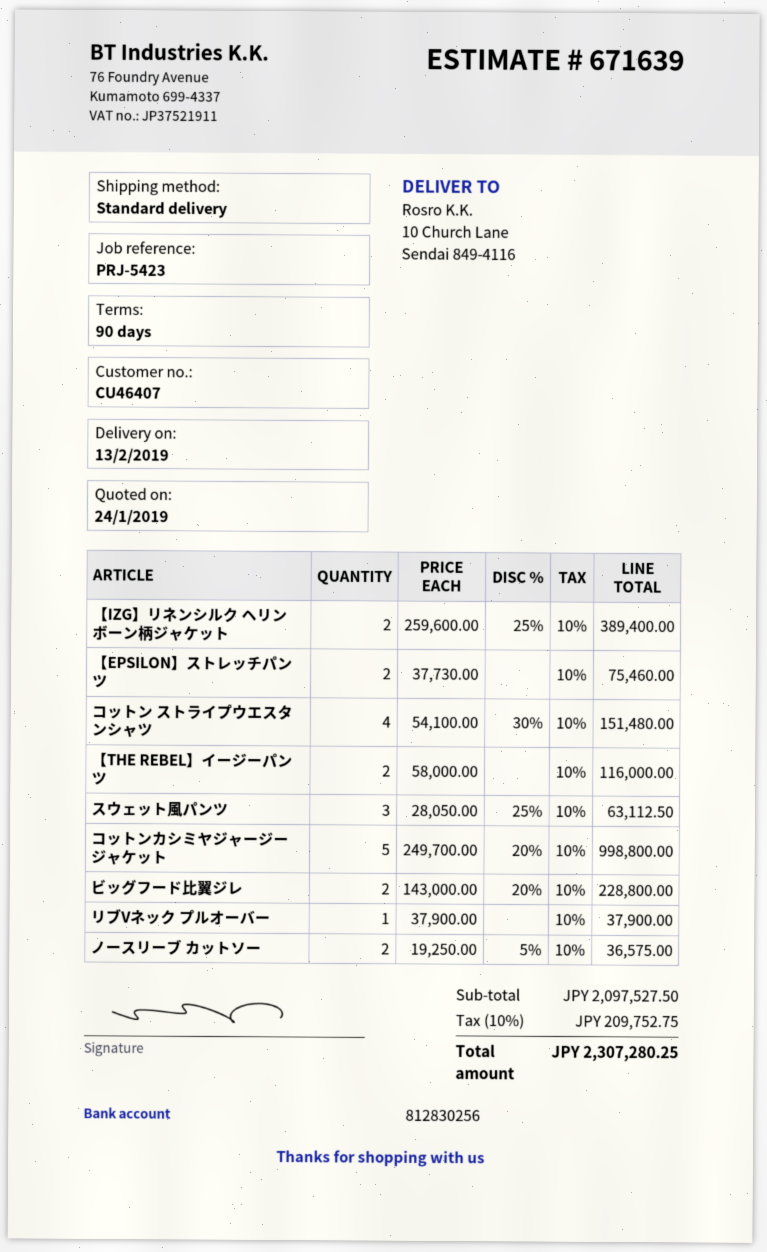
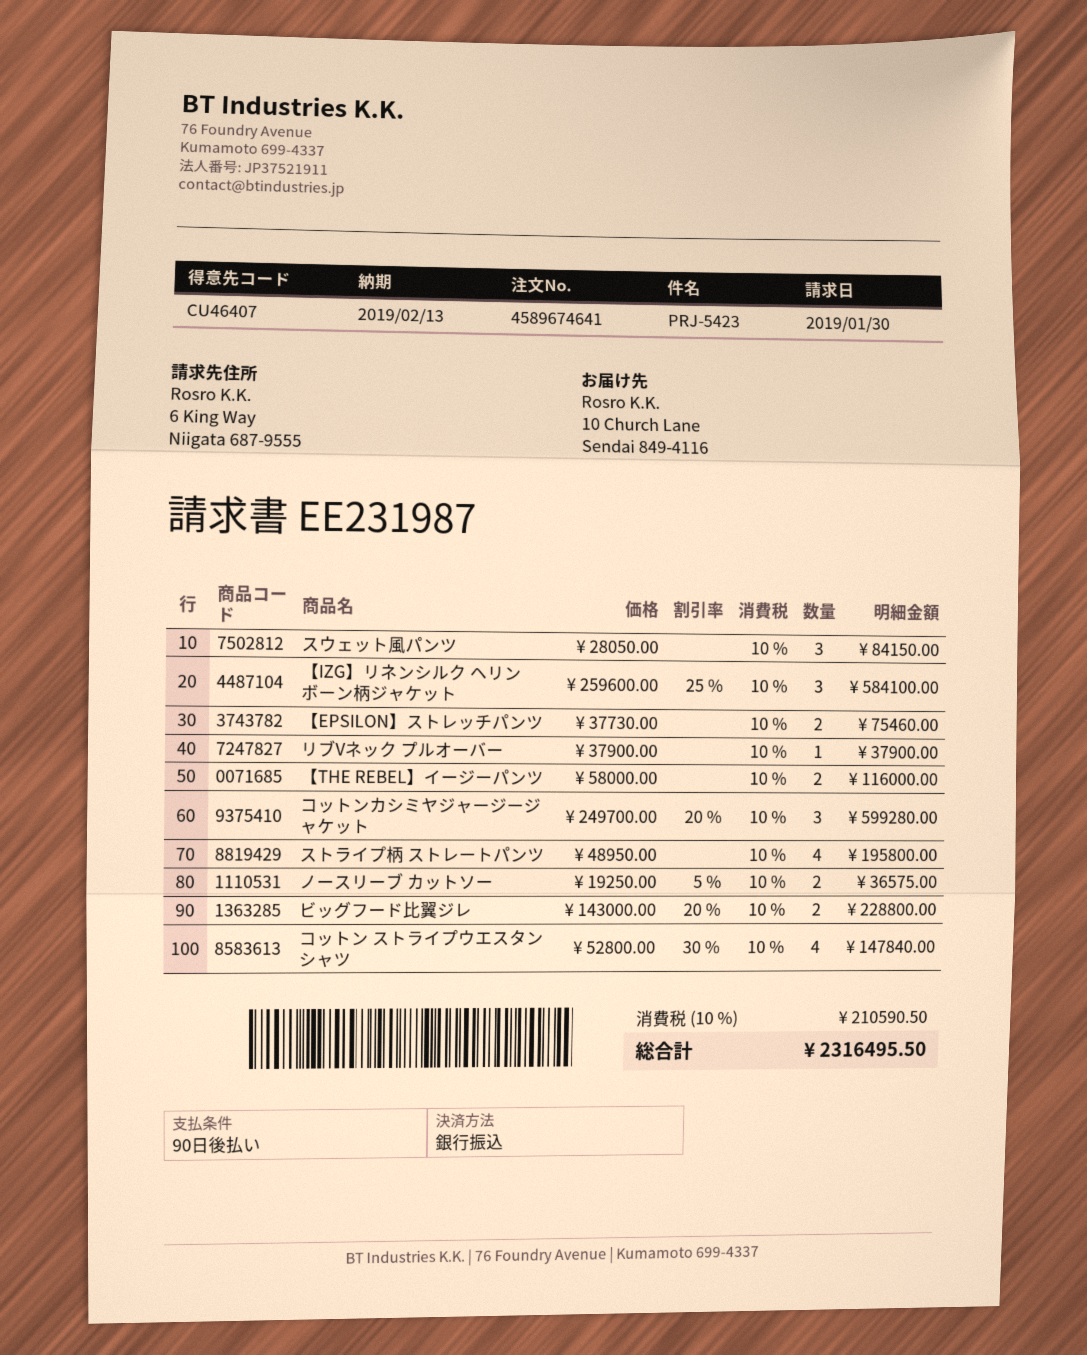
【IZG】リネンシルク ヘリンボーン柄ジャケット: 2 x 259600.00 - 25% = 389400.00 -> 3 x 259600.00 - 25% = 584100.00
コットン ストライプウエスタンシャツ: 4 x 54100.00 - 30% = 151480.00 -> 4 x 52800.00 - 30% = 147840.00
スウェット風パンツ: 3 x 28050.00 - 25% = 63112.50 -> 3 x 28050.00 = 84150.00
コットンカシミヤジャージージャケット: 5 x 249700.00 - 20% = 998800.00 -> 3 x 249700.00 - 20% = 599280.00
ストライプ柄 ストレートパンツ: none -> 4 x 48950.00 = 195800.00
tax: 10% = 209752.75 -> 10% = 210590.50
total: 2307280.25 -> 2316495.50

